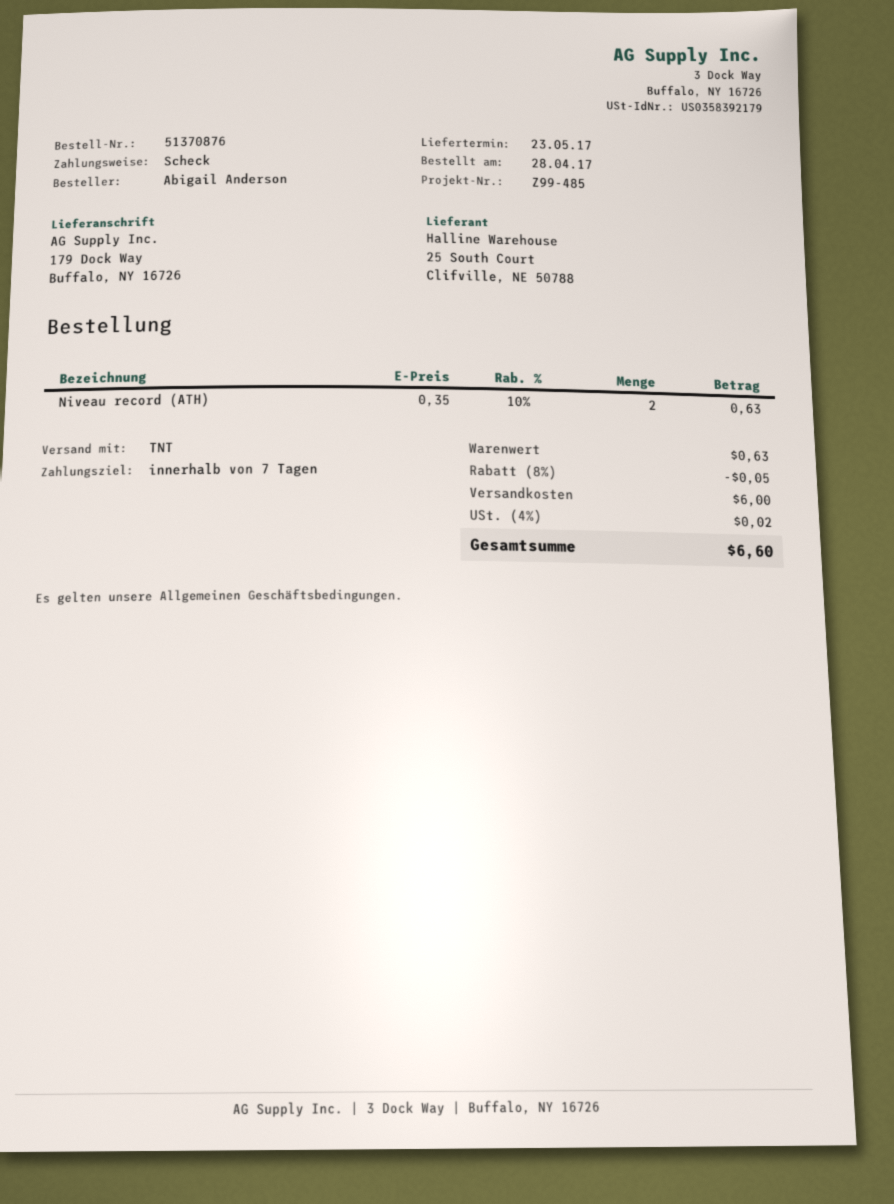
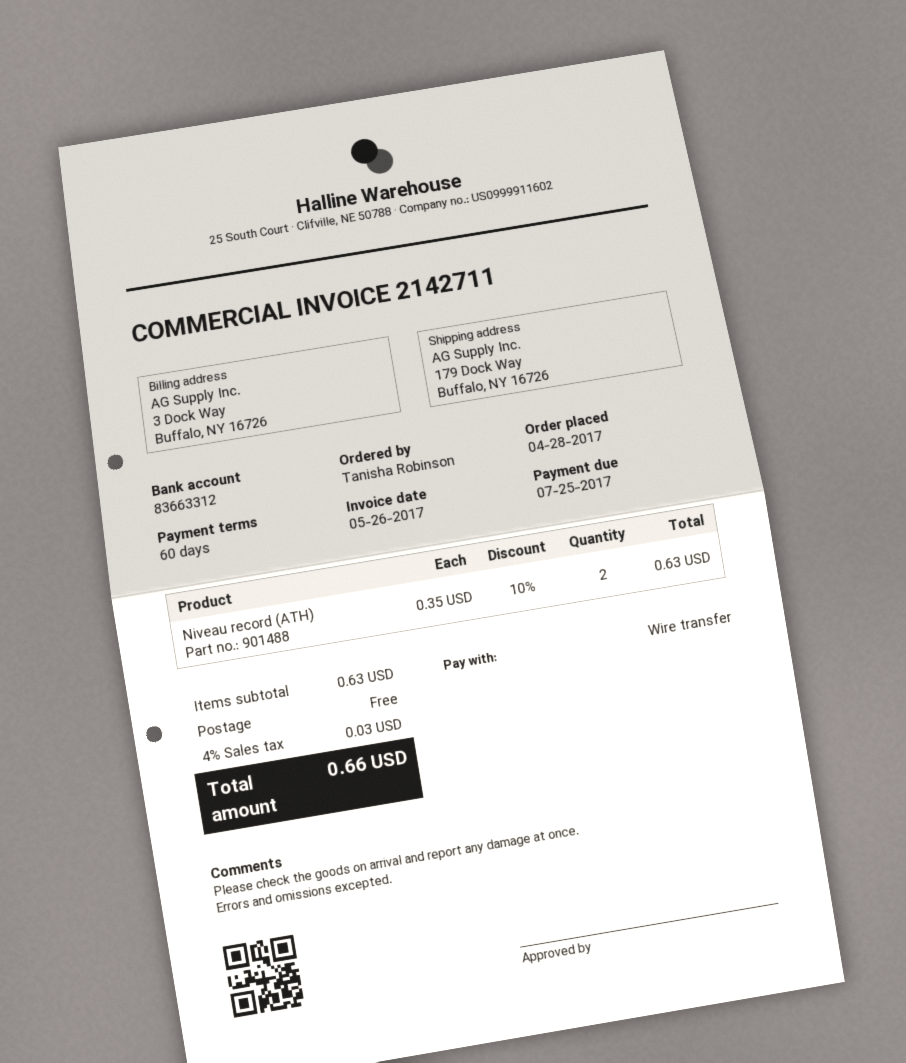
payment terms: 7 days -> 60 days
ordered by: Abigail Anderson -> Tanisha Robinson
payment method: cheque -> bank transfer
discount: 8% = 0.05 -> none
shipping: 6.00 -> 0.00
tax: 4% = 0.02 -> 4% = 0.03
total: 6.60 -> 0.66

